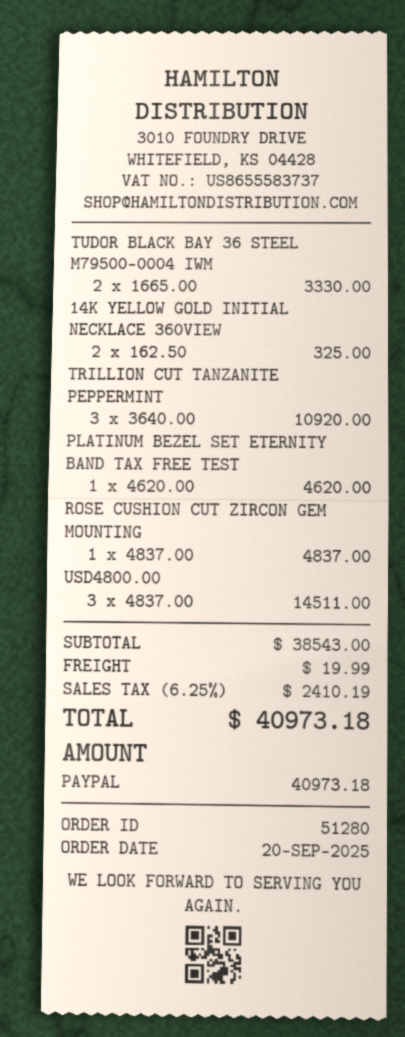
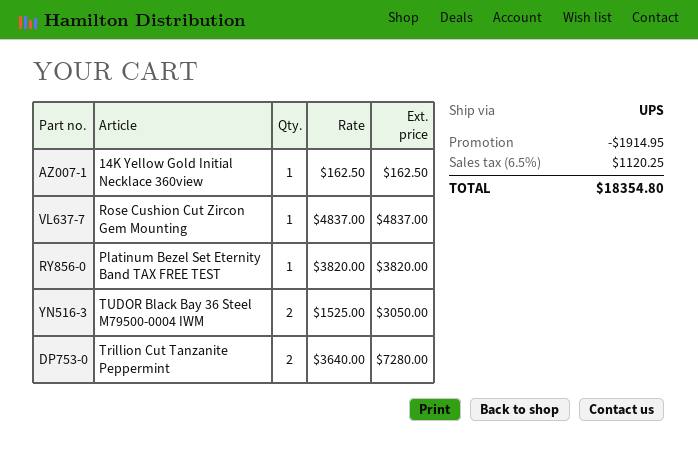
TUDOR BLACK BAY 36 STEEL M79500-0004 IWM: 2 x 1665.00 = 3330.00 -> 2 x 1525.00 = 3050.00
14K YELLOW GOLD INITIAL NECKLACE 360VIEW: 2 x 162.50 = 325.00 -> 1 x 162.50 = 162.50
TRILLION CUT TANZANITE PEPPERMINT: 3 x 3640.00 = 10920.00 -> 2 x 3640.00 = 7280.00
PLATINUM BEZEL SET ETERNITY BAND TAX FREE TEST: 1 x 4620.00 = 4620.00 -> 1 x 3820.00 = 3820.00
USD4800.00: 3 x 4837.00 = 14511.00 -> none
discount: none -> 1914.95
shipping: 19.99 -> none
tax: 6.25% = 2410.19 -> 6.5% = 1120.25
total: 40973.18 -> 18354.80

